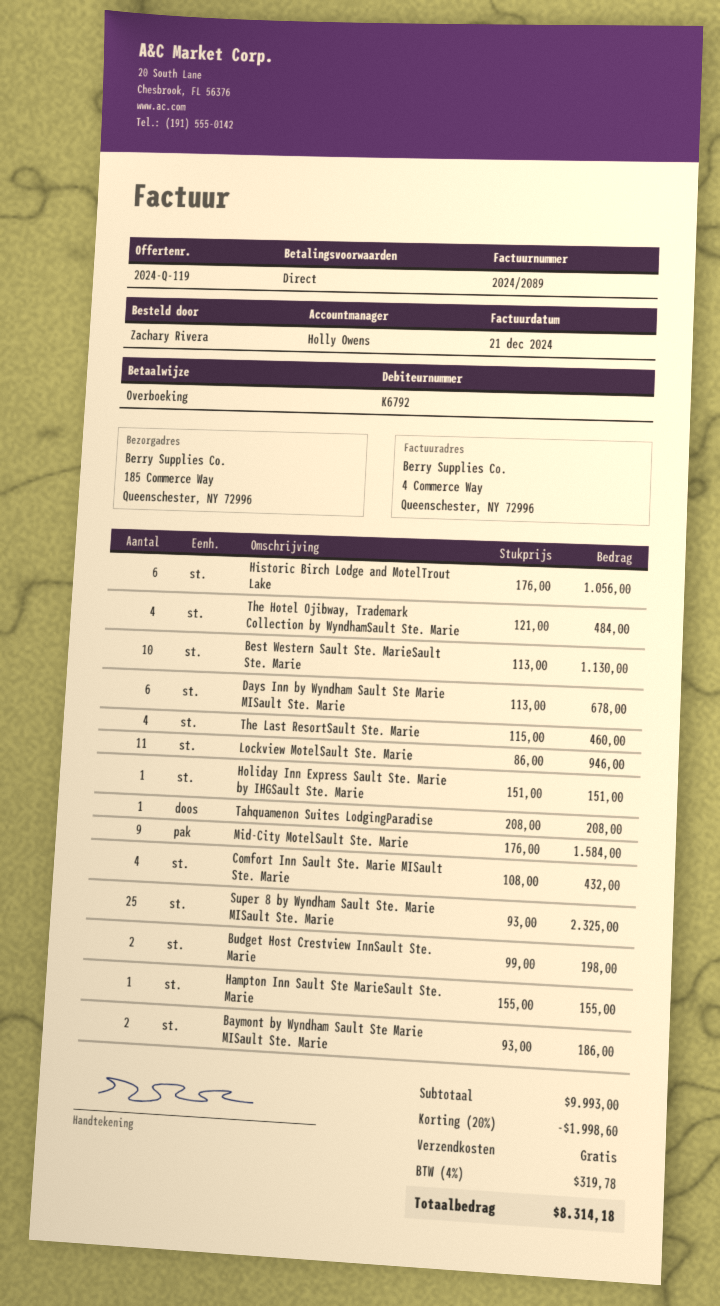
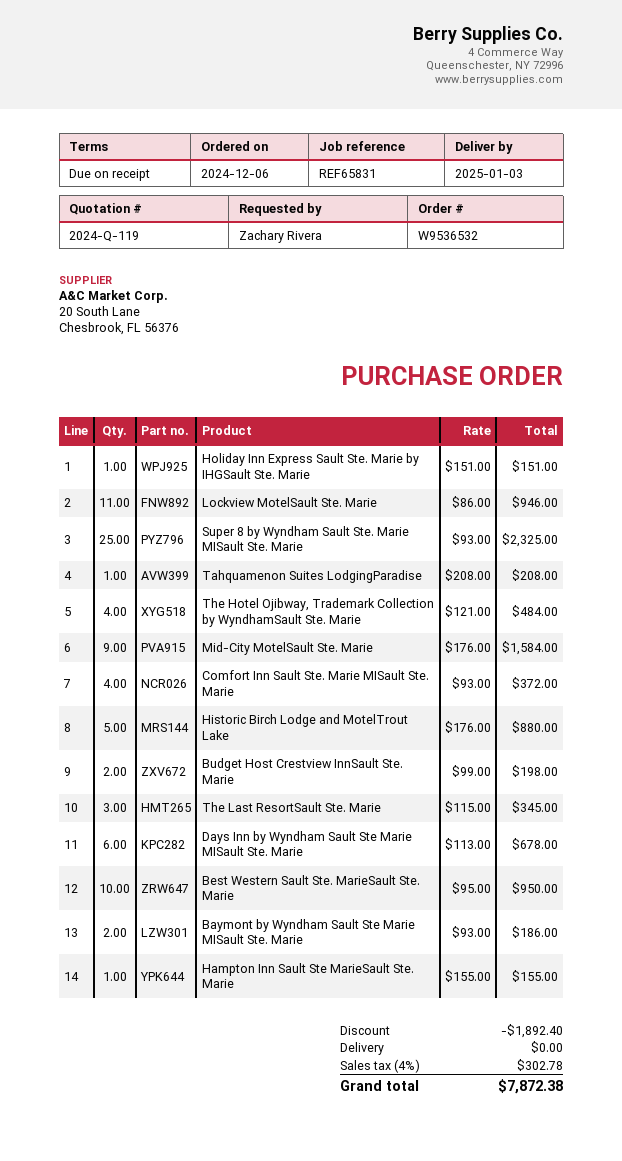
Historic Birch Lodge and MotelTrout Lake: 6 x 176.00 = 1056.00 -> 5 x 176.00 = 880.00
Best Western Sault Ste. MarieSault Ste. Marie: 10 x 113.00 = 1130.00 -> 10 x 95.00 = 950.00
The Last ResortSault Ste. Marie: 4 x 115.00 = 460.00 -> 3 x 115.00 = 345.00
Comfort Inn Sault Ste. Marie MISault Ste. Marie: 4 x 108.00 = 432.00 -> 4 x 93.00 = 372.00
discount: 1998.60 -> 1892.40
tax: 4% = 319.78 -> 4% = 302.78
total: 8314.18 -> 7872.38

